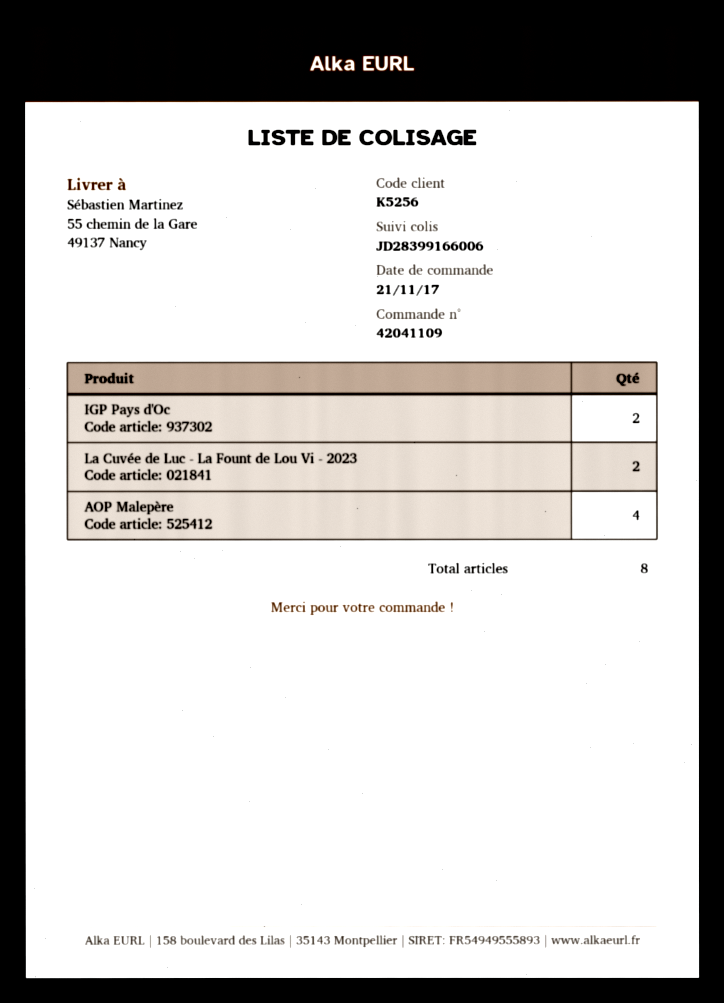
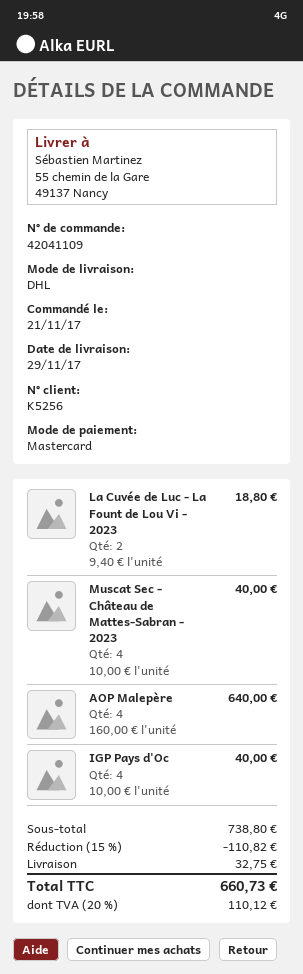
IGP Pays d'Oc: 2 -> 4
Muscat Sec - Château de Mattes-Sabran - 2023: none -> 4

